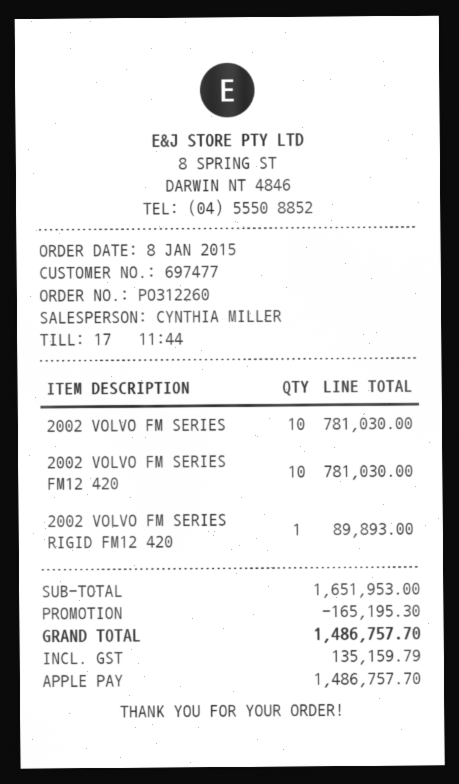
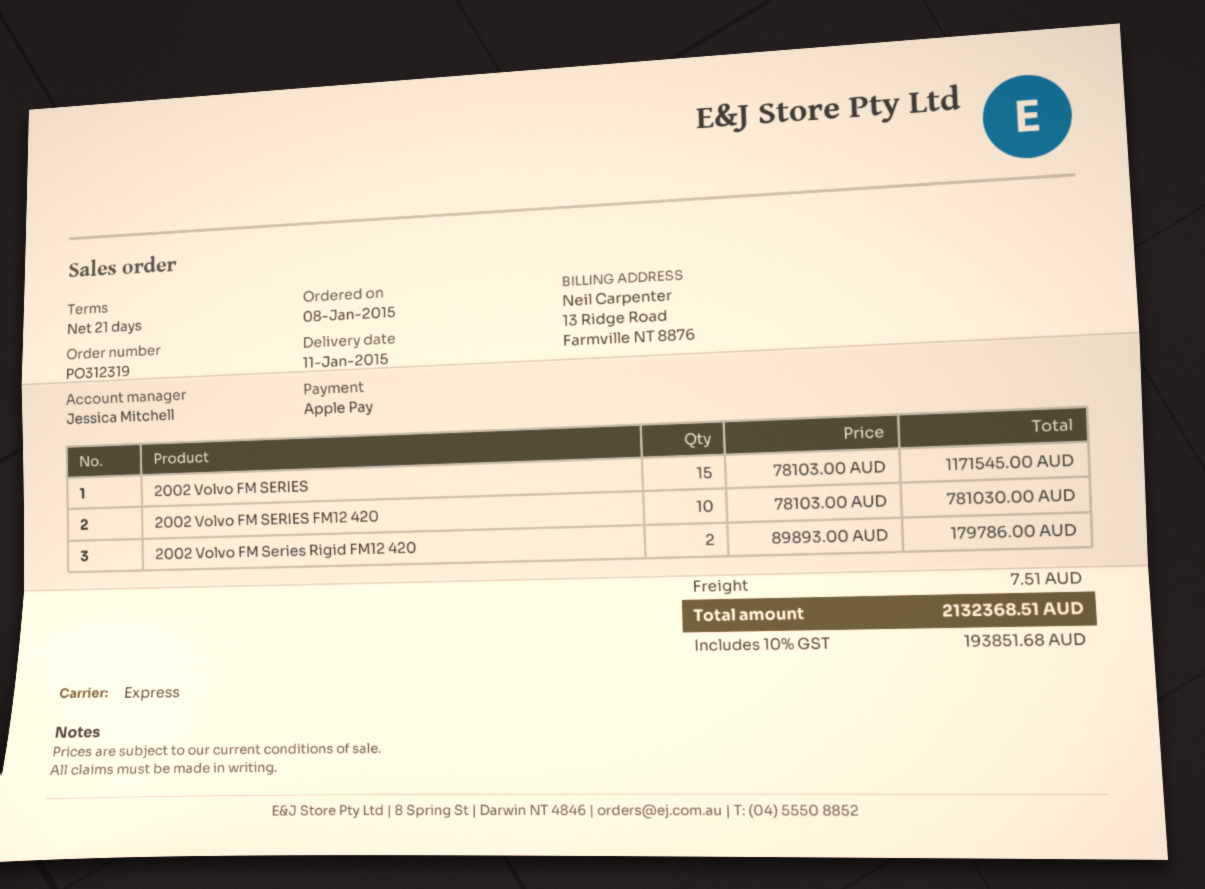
order number: PO312260 -> PO312319
sales rep: CYNTHIA MILLER -> Jessica Mitchell
2002 VOLVO FM SERIES: 10 for 781030.00 -> 15 for 1171545.00
2002 VOLVO FM SERIES RIGID FM12 420: 1 for 89893.00 -> 2 for 179786.00
discount: 165195.30 -> none
shipping: none -> 7.51
tax: 135159.79 -> 193851.68
total: 1486757.70 -> 2132368.51

